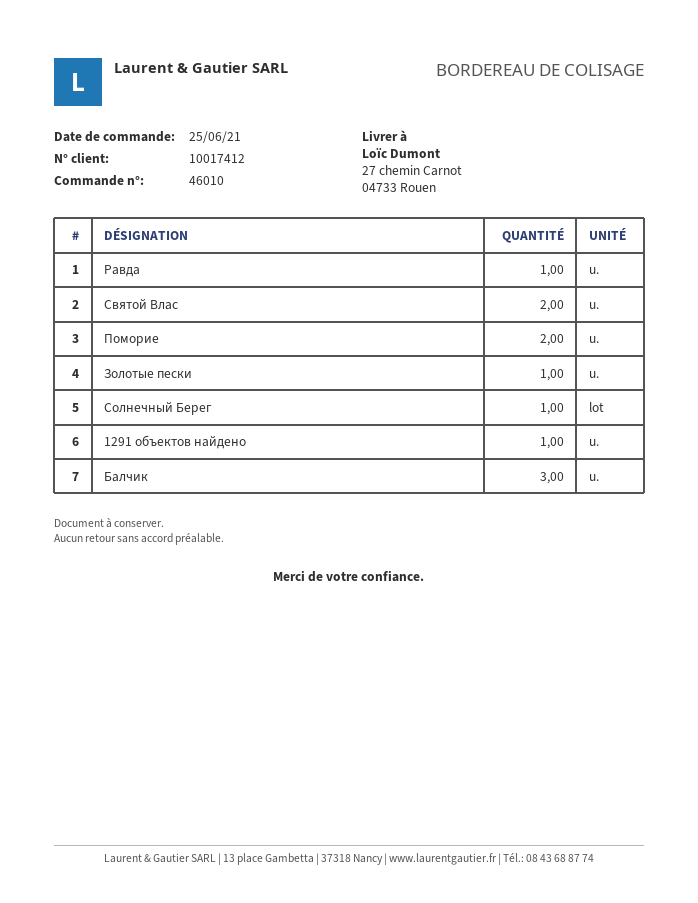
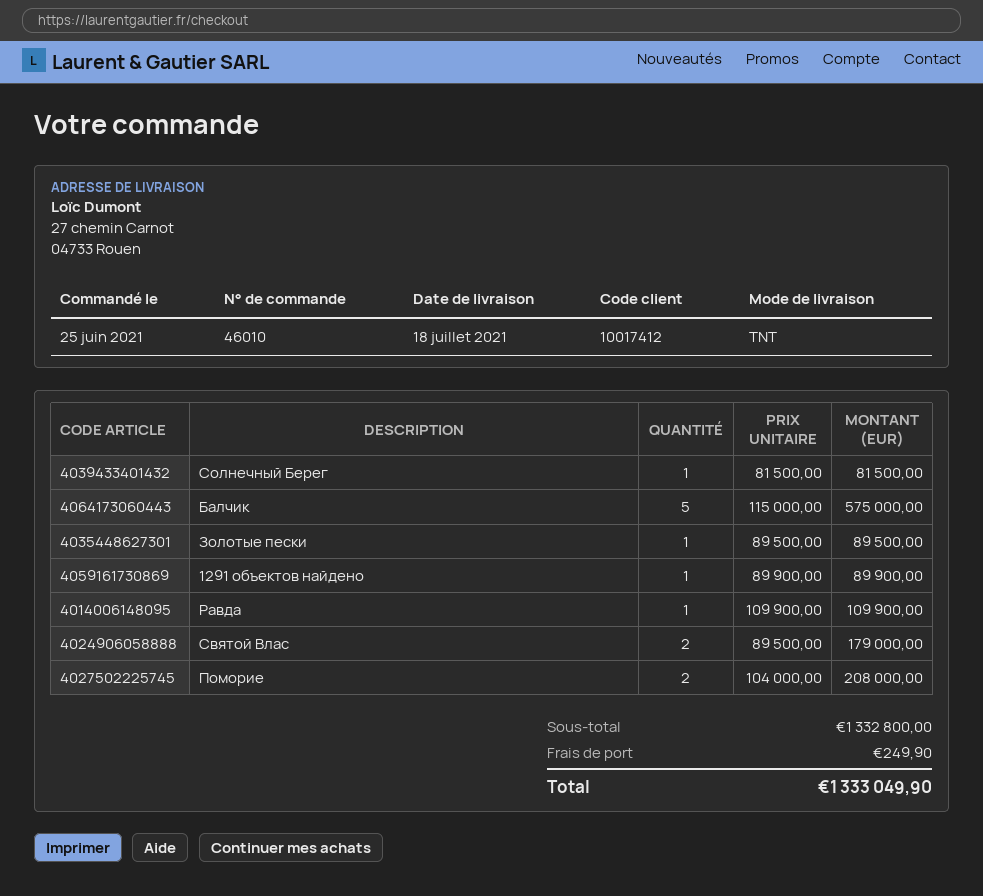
Балчик: 3 -> 5

